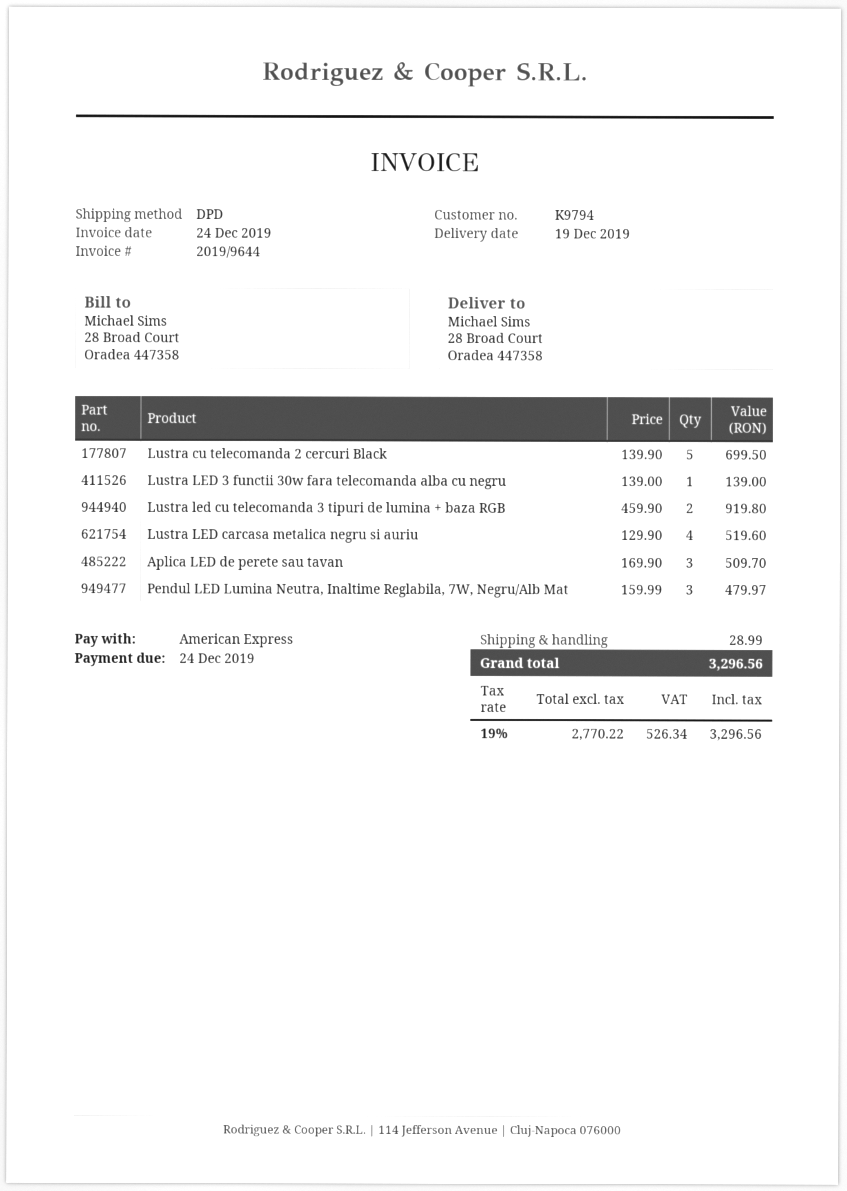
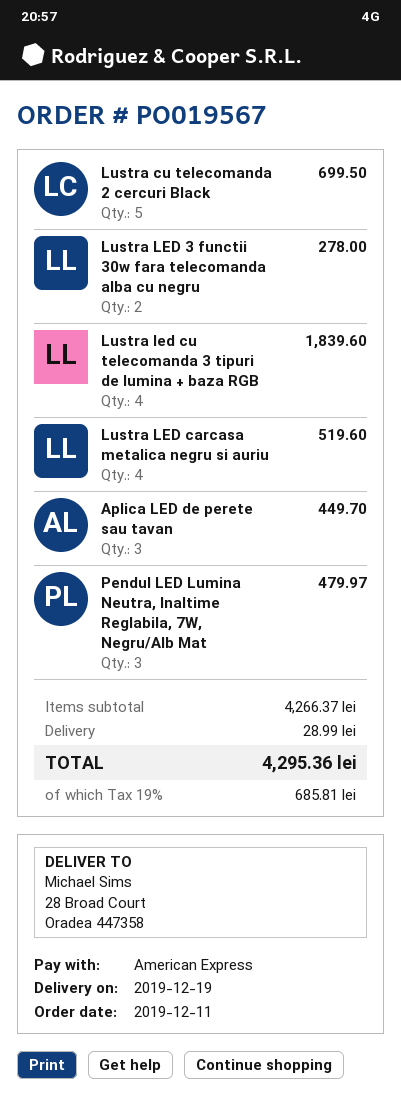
Lustra LED 3 functii 30w fara telecomanda alba cu negru: 1 for 139.00 -> 2 for 278.00
Lustra led cu telecomanda 3 tipuri de lumina + baza RGB: 2 for 919.80 -> 4 for 1839.60
Aplica LED de perete sau tavan: 3 for 509.70 -> 3 for 449.70
tax: 19% = 526.34 -> 19% = 685.81
total: 3296.56 -> 4295.36

